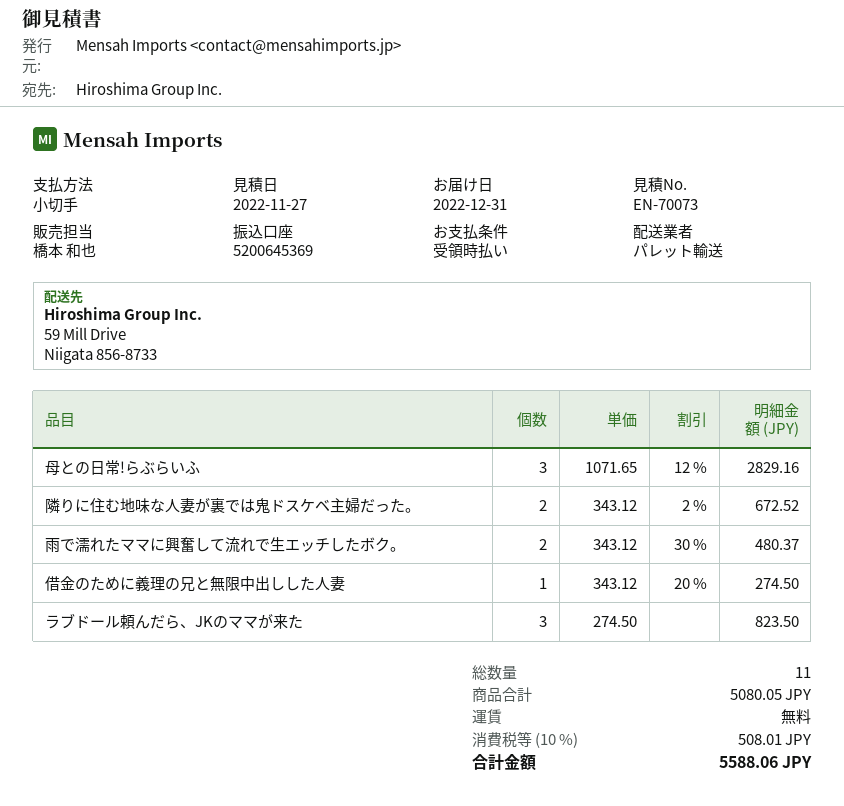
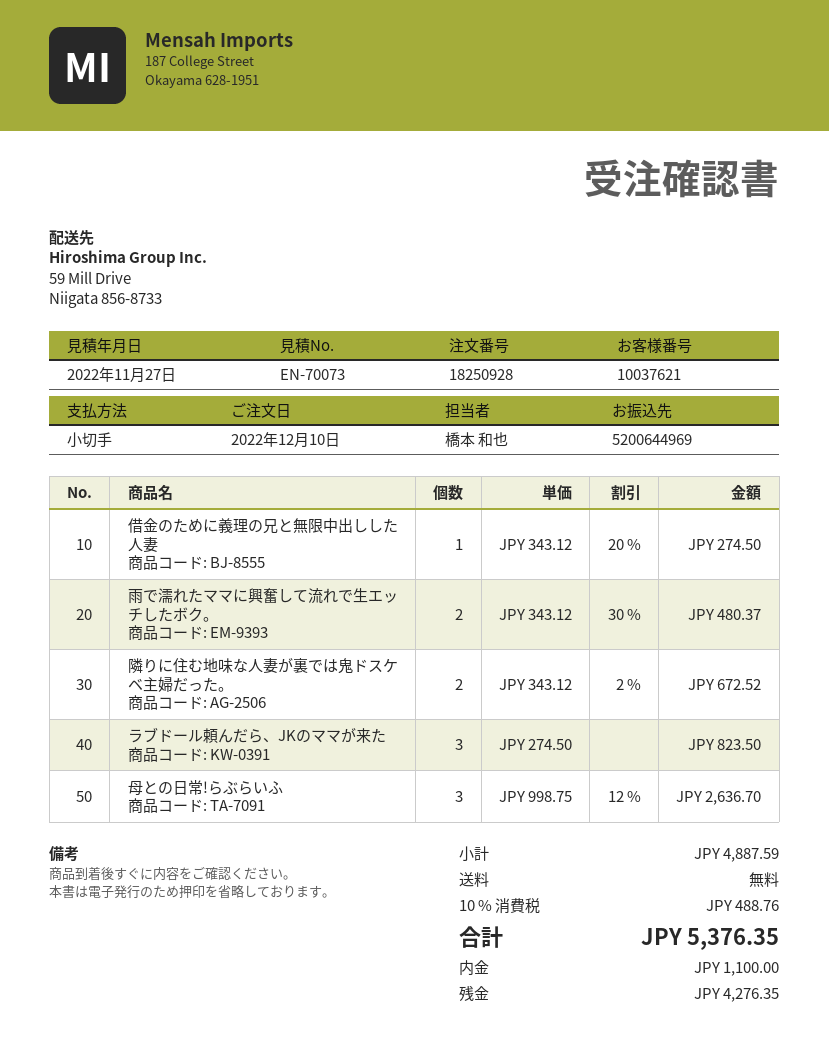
bank account: 5200645369 -> 5200644969
母との日常!らぶらいふ: 3 x 1071.65 - 12% = 2829.16 -> 3 x 998.75 - 12% = 2636.70
subtotal: 5080.05 -> 4887.59
tax: 10% = 508.01 -> 10% = 488.76
total: 5588.06 -> 5376.35

